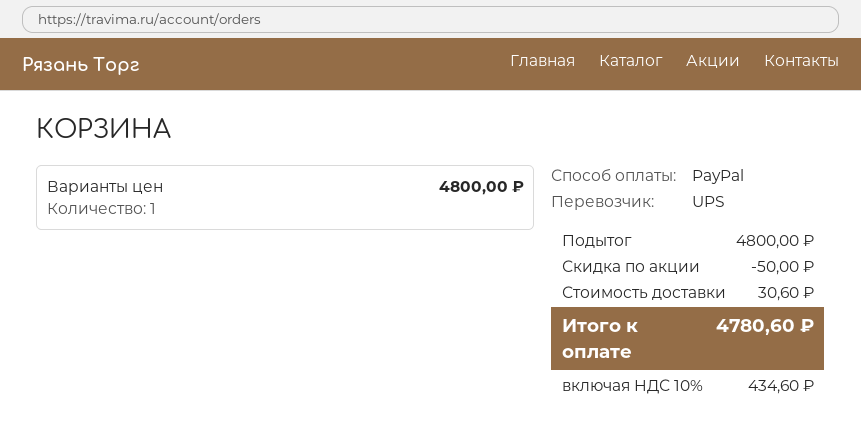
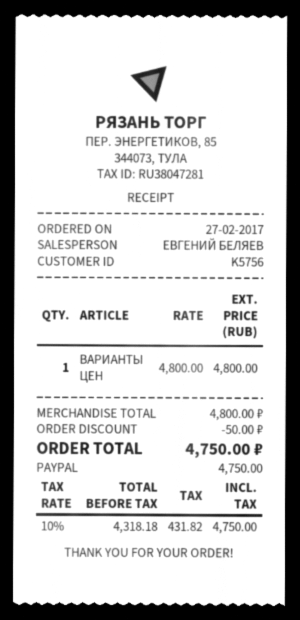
shipping: 30.60 -> none
tax: 10% = 434.60 -> 10% = 431.82
total: 4780.60 -> 4750.00

